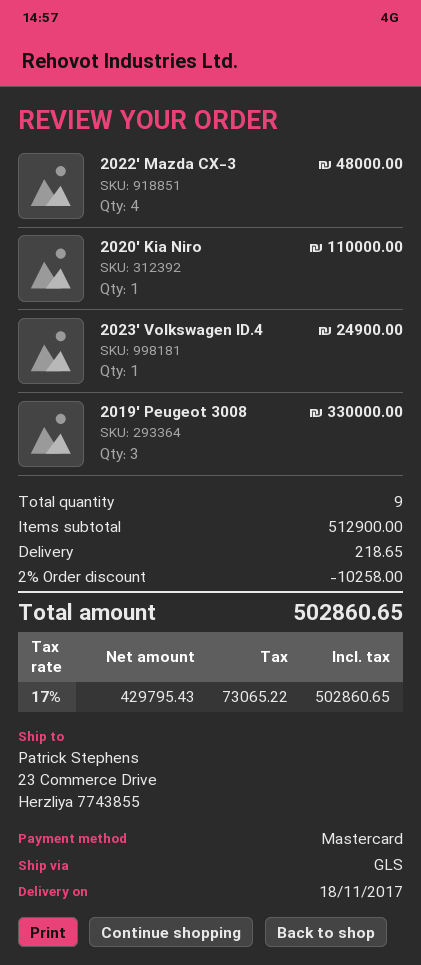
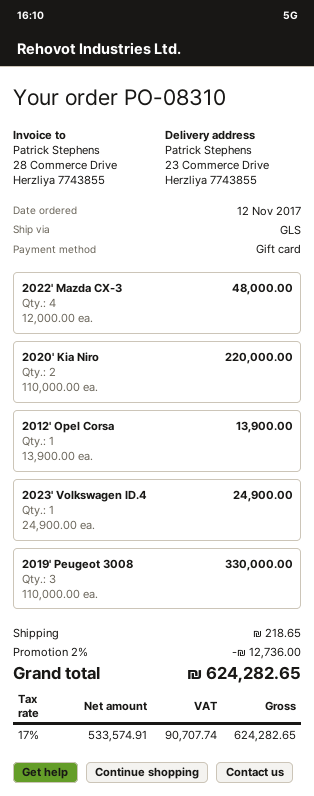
payment method: Mastercard -> gift card
2020' Kia Niro: 1 for 110000.00 -> 2 for 220000.00
2012' Opel Corsa: none -> 1 for 13900.00
discount: 2% = 10258.00 -> 2% = 12736.00
net: 429795.43 -> 533574.91
tax: 17% = 73065.22 -> 17% = 90707.74
total: 502860.65 -> 624282.65

